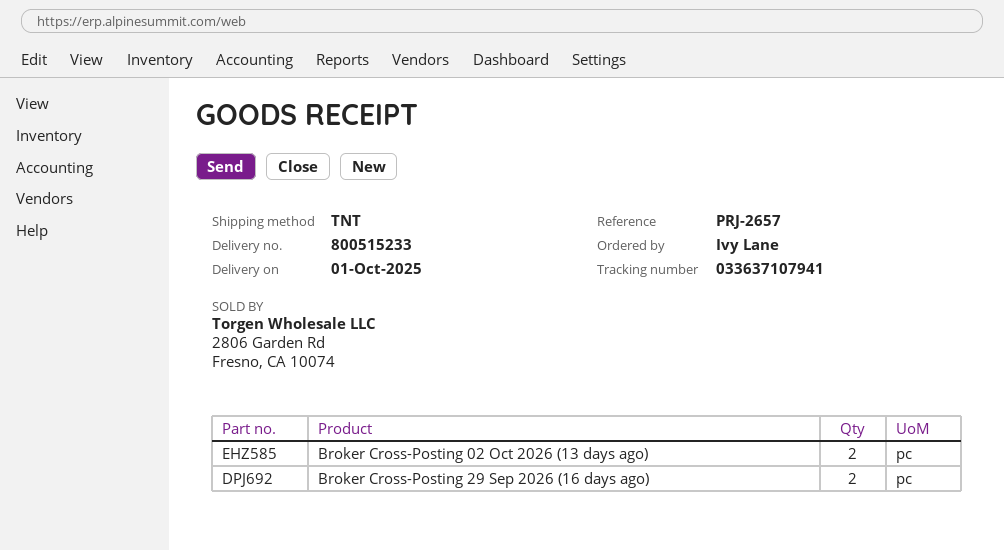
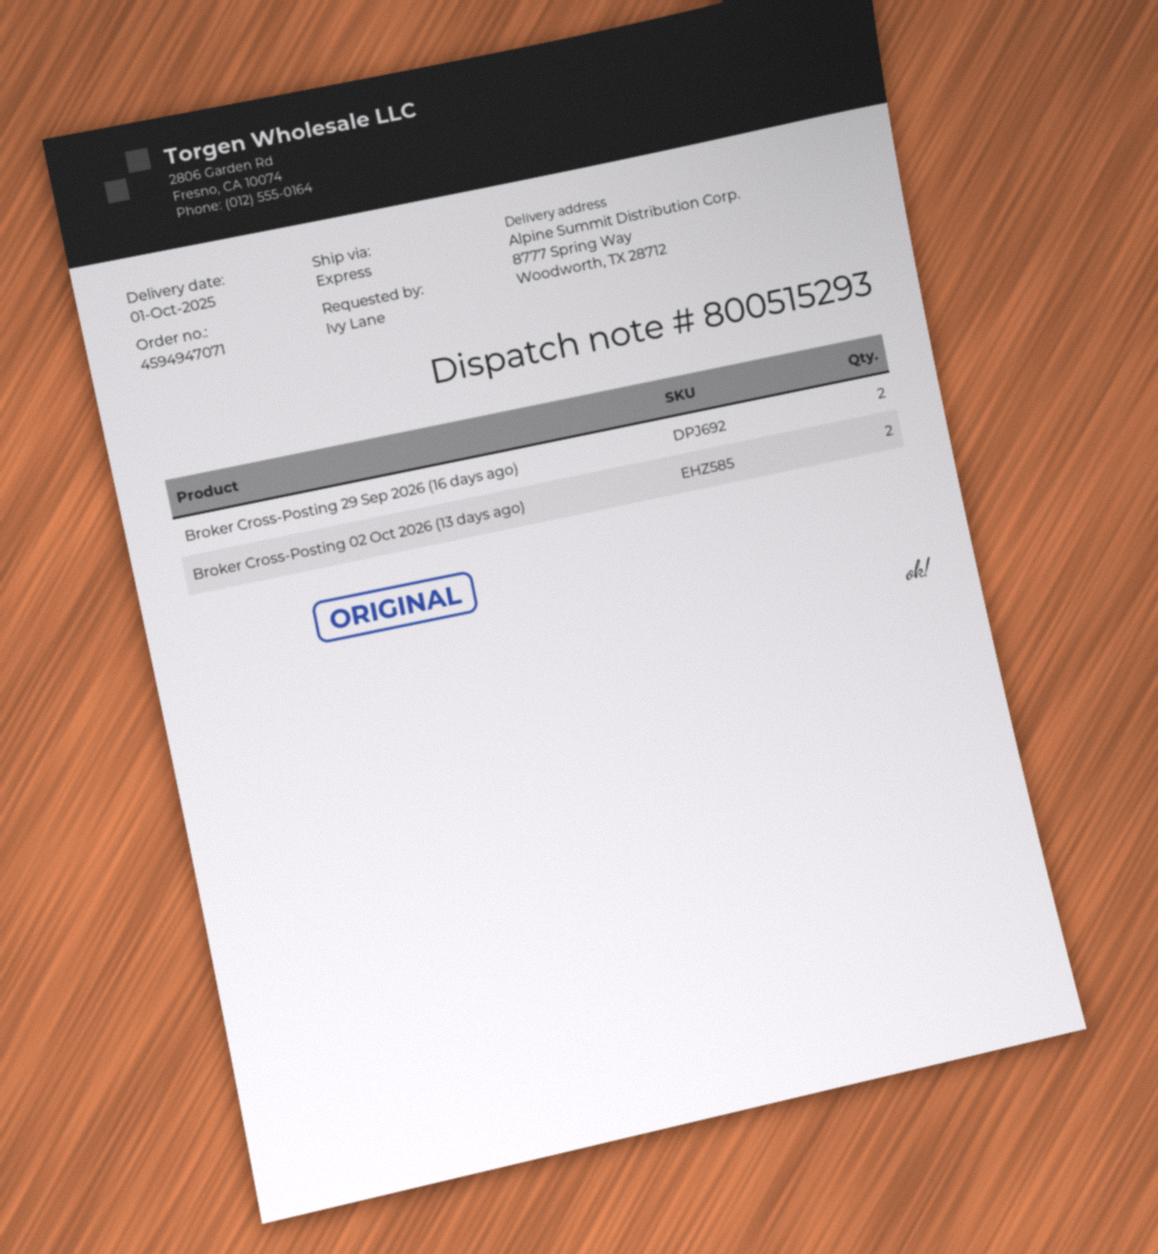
delivery note number: 800515233 -> 800515293
shipping method: TNT -> express

